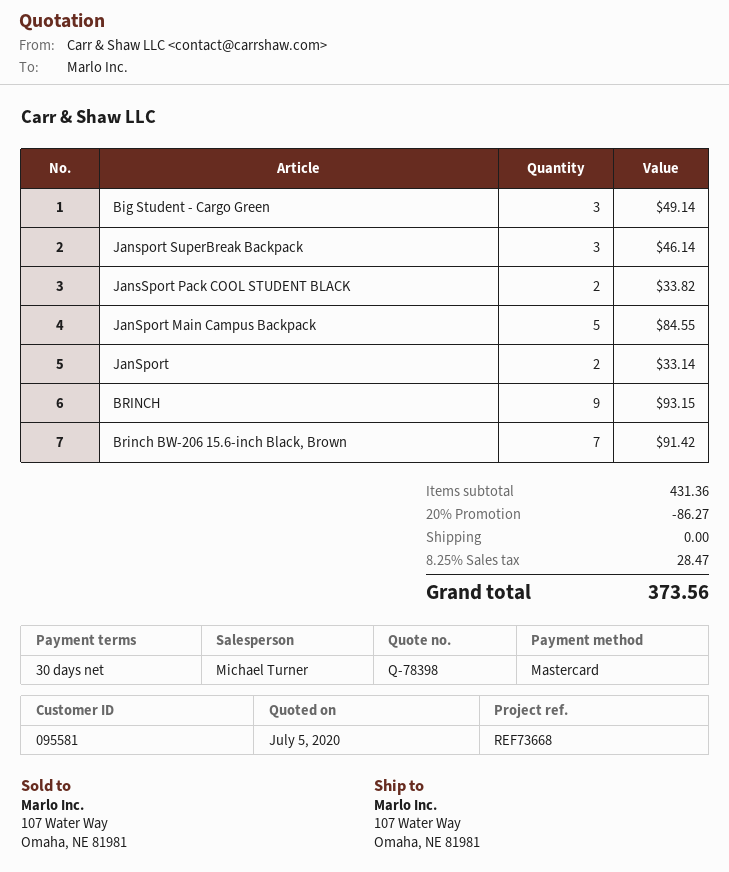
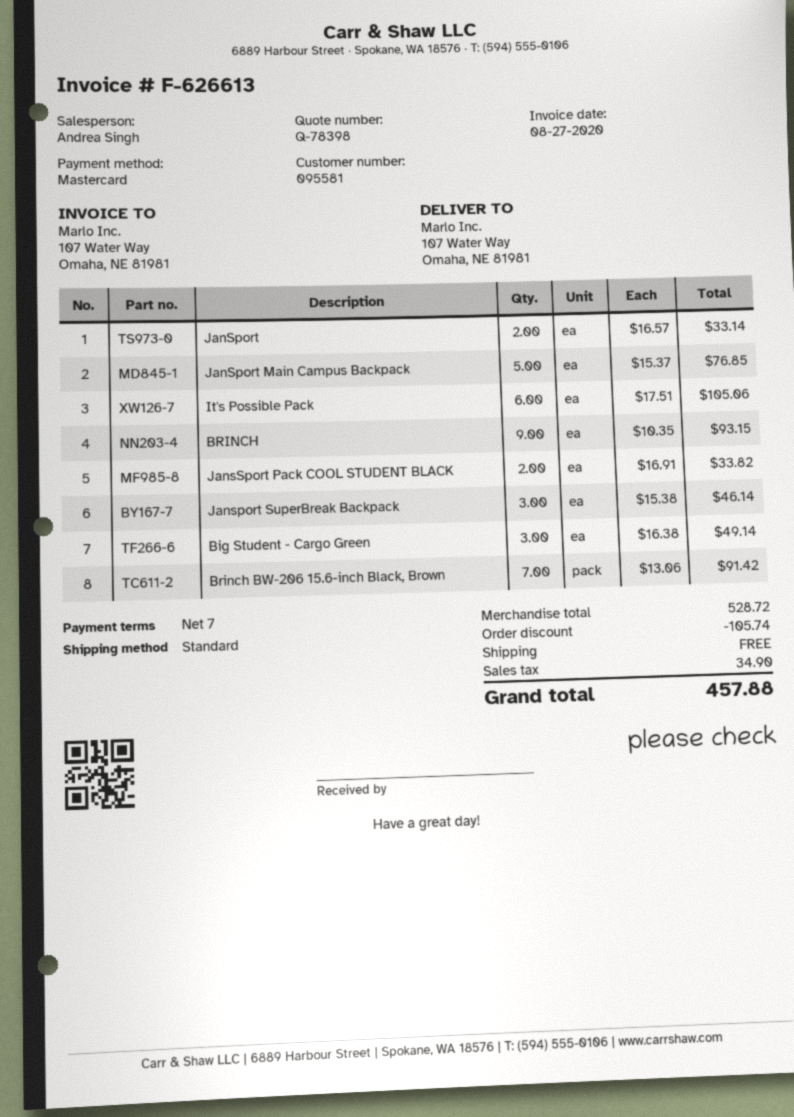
payment terms: 30 days -> 7 days
sales rep: Michael Turner -> Andrea Singh
JanSport Main Campus Backpack: 5 for 84.55 -> 5 for 76.85
It's Possible Pack: none -> 6 for 105.06
subtotal: 431.36 -> 528.72
discount: 86.27 -> 105.74
tax: 28.47 -> 34.90
total: 373.56 -> 457.88

